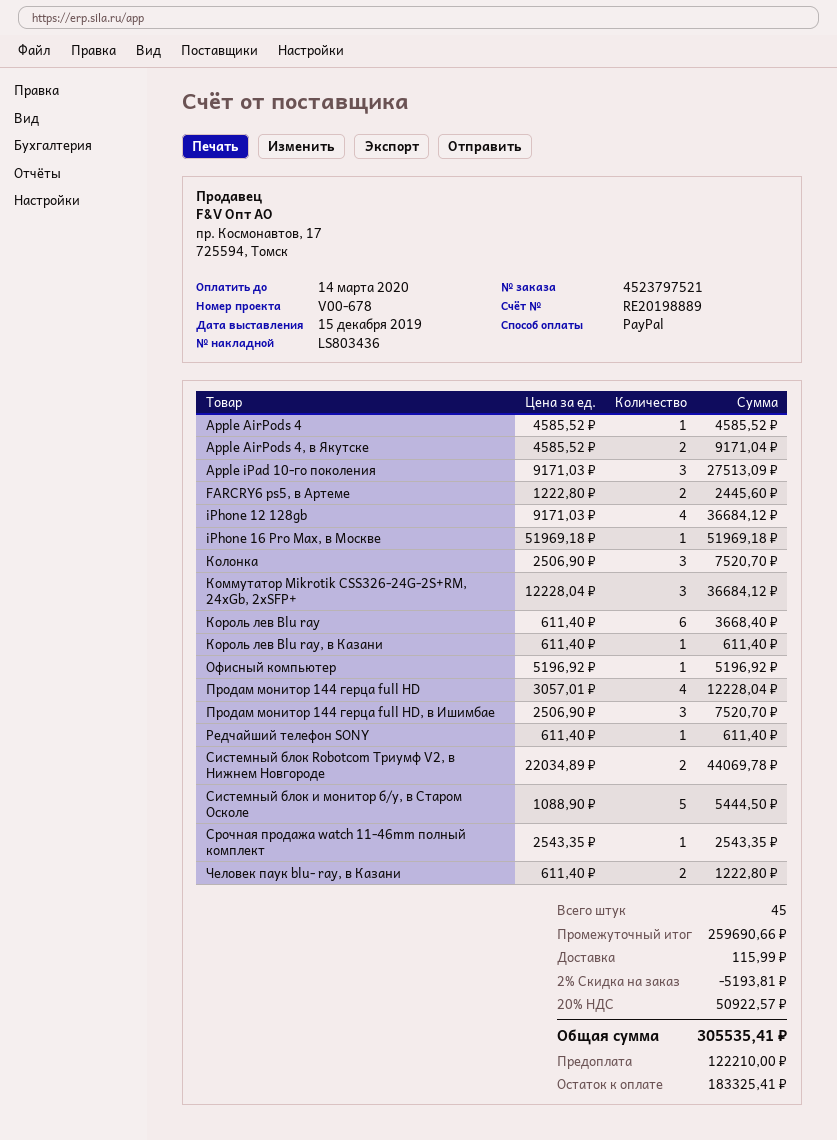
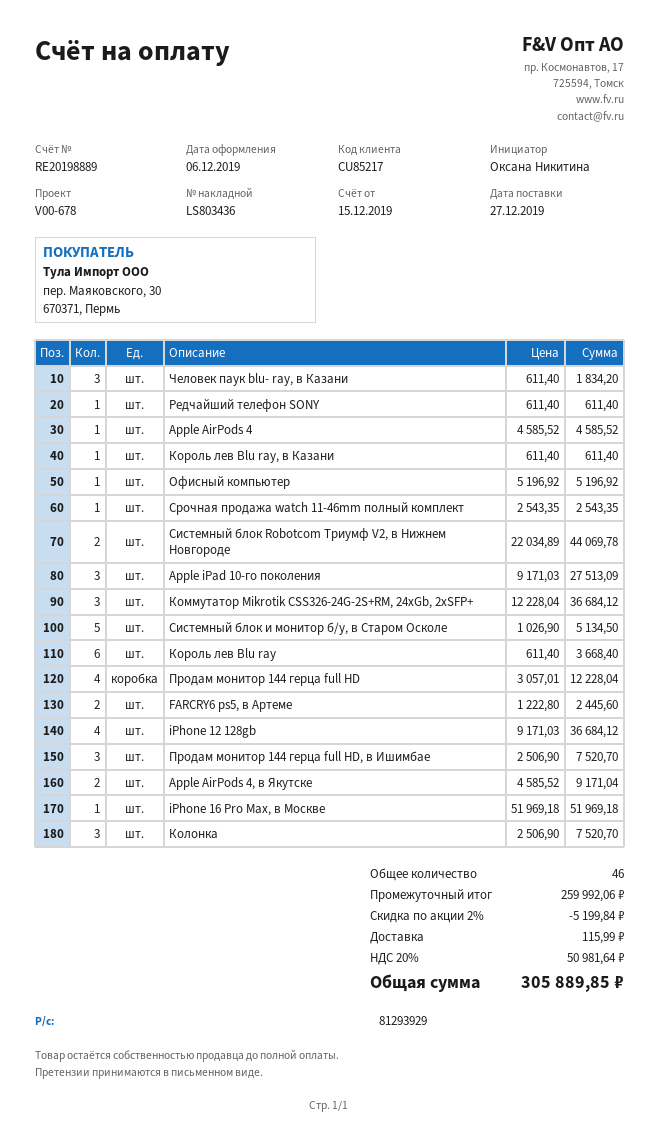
Системный блок и монитор б/у, в Старом Осколе: 5 x 1088.90 = 5444.50 -> 5 x 1026.90 = 5134.50
Человек паук blu- ray, в Казани: 2 x 611.40 = 1222.80 -> 3 x 611.40 = 1834.20
total quantity: 45 -> 46
subtotal: 259690.66 -> 259992.06
discount: 2% = 5193.81 -> 2% = 5199.84
tax: 20% = 50922.57 -> 20% = 50981.64
total: 305535.41 -> 305889.85

